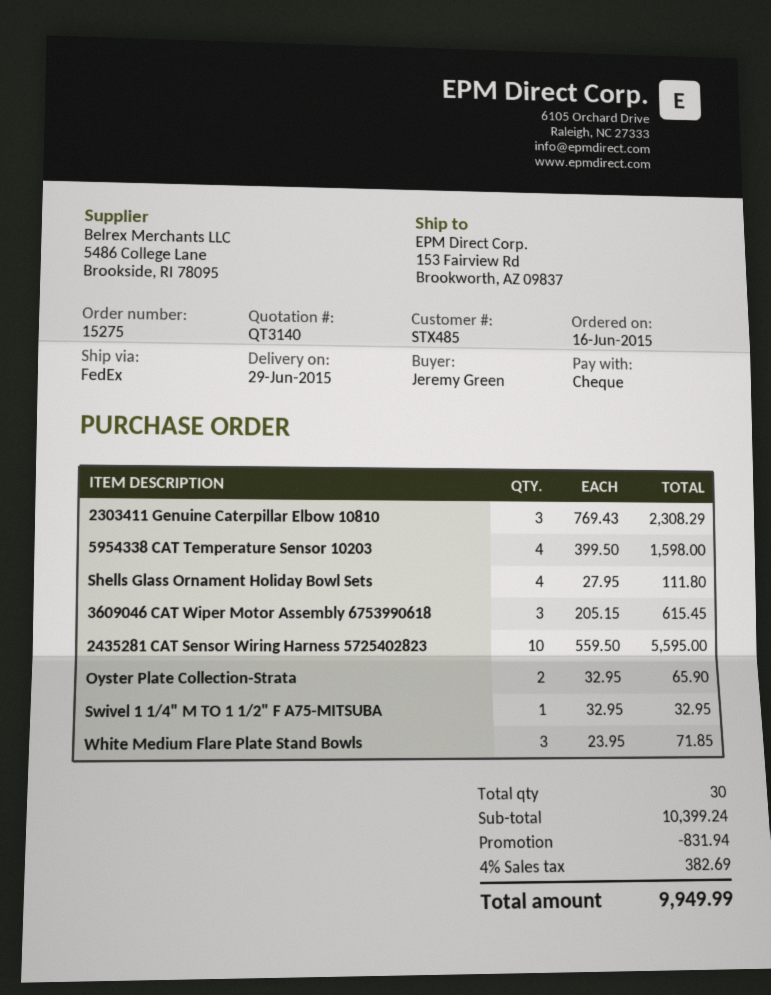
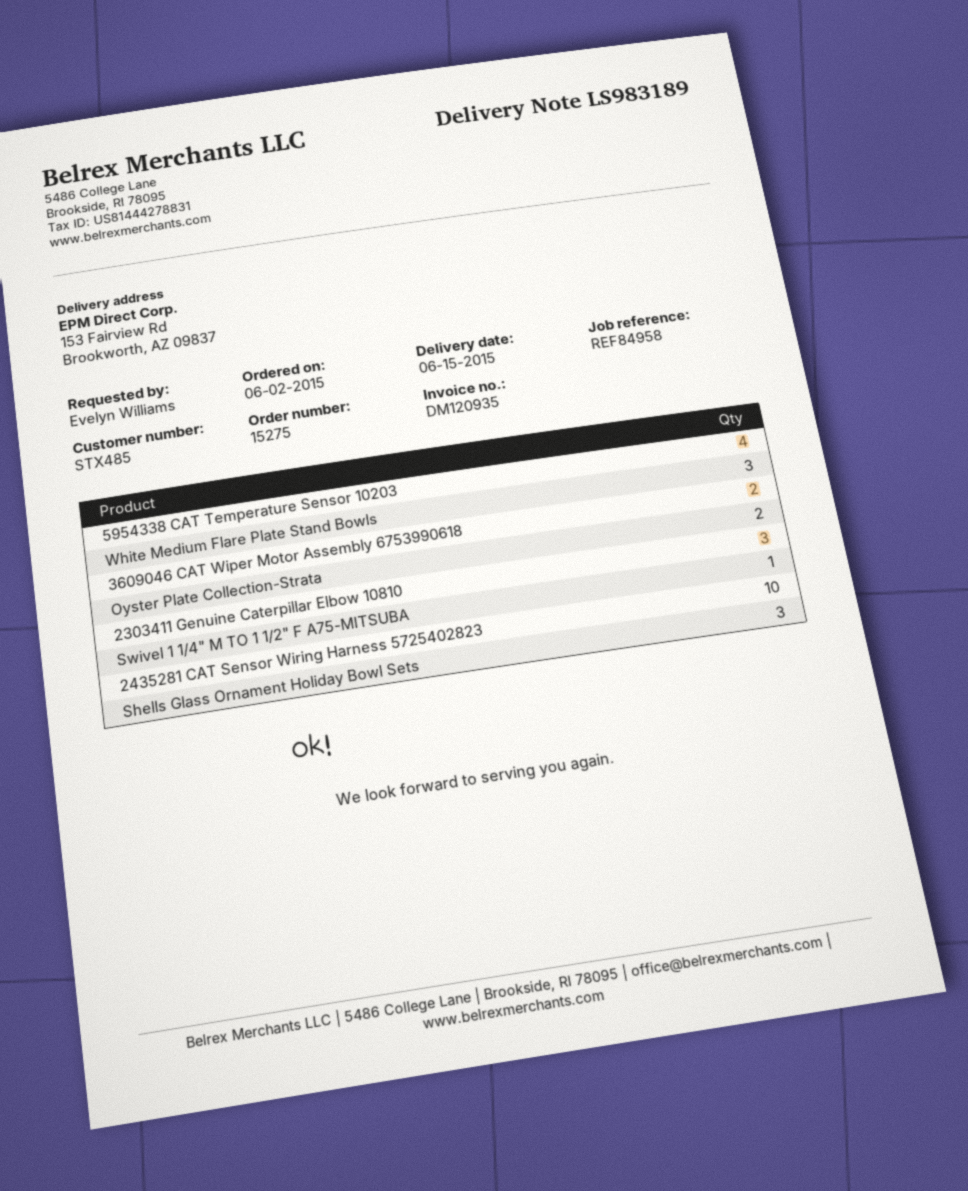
order date: 2015-06-16 -> 2015-06-02
delivery date: 2015-06-29 -> 2015-06-15
ordered by: Jeremy Green -> Evelyn Williams
Shells Glass Ornament Holiday Bowl Sets: 4 -> 3
3609046 CAT Wiper Motor Assembly 6753990618: 3 -> 2

